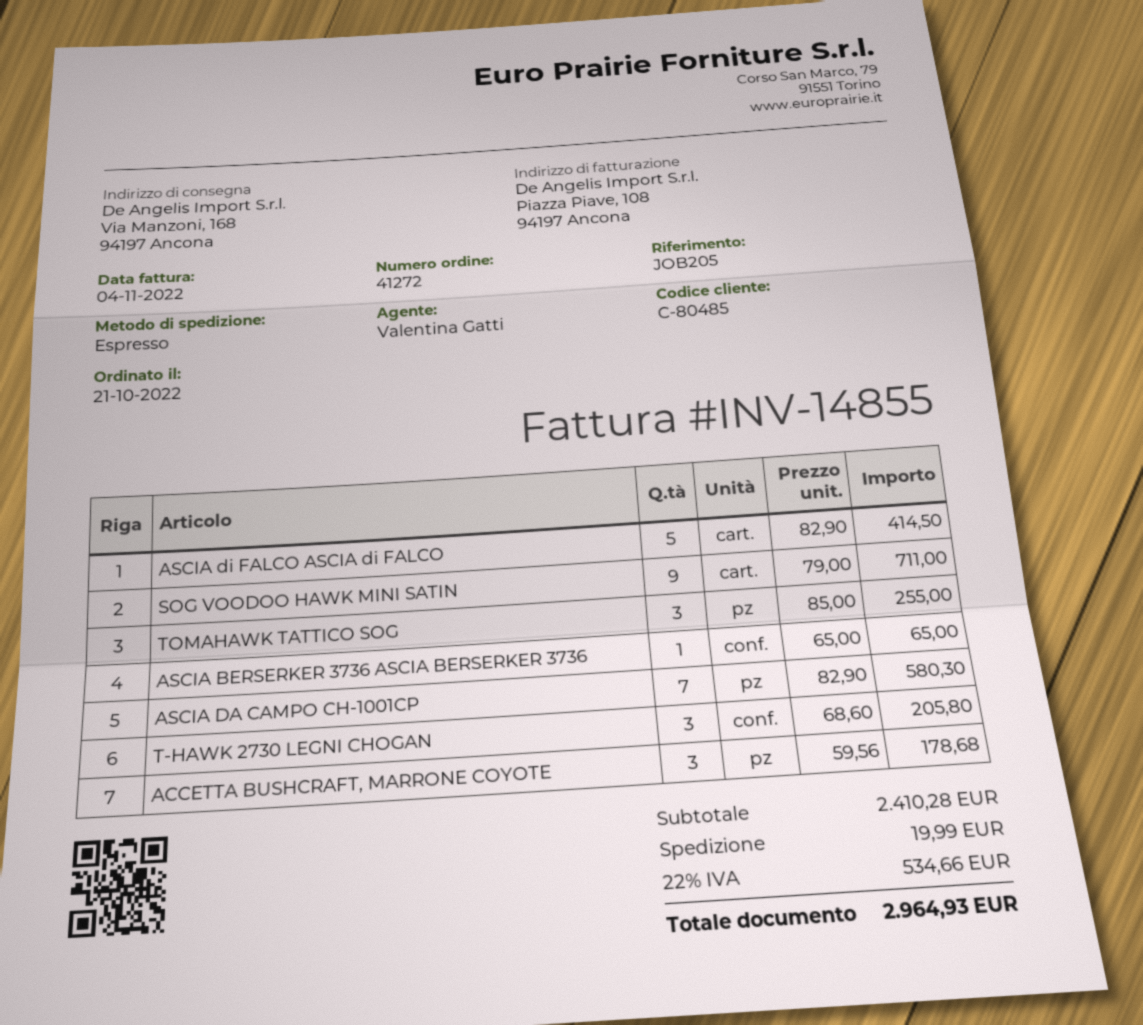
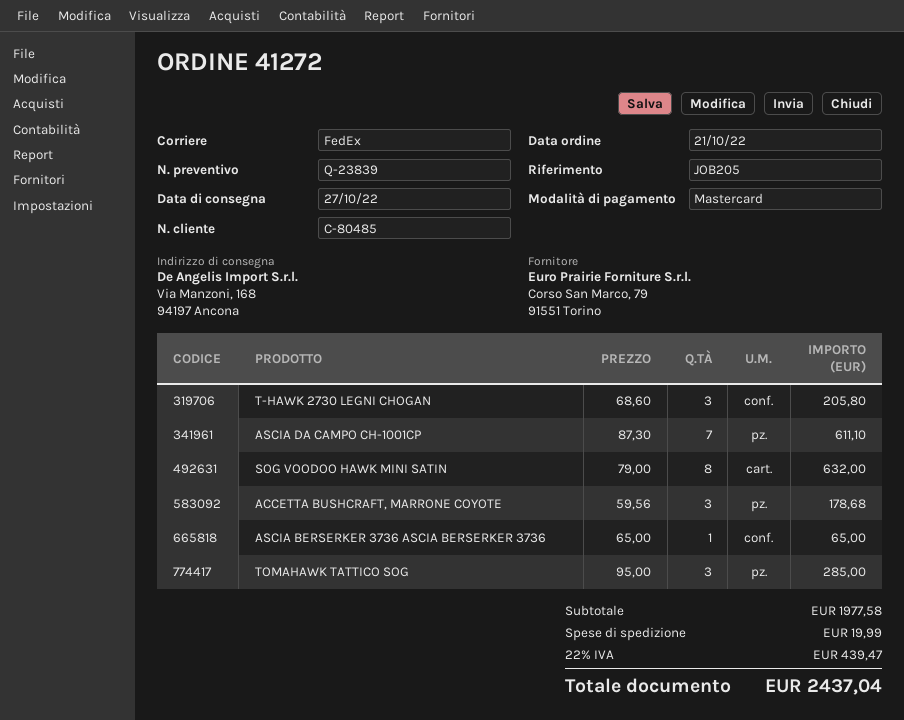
shipping method: express -> FedEx
ASCIA di FALCO ASCIA di FALCO: 5 x 82.90 = 414.50 -> none
SOG VOODOO HAWK MINI SATIN: 9 x 79.00 = 711.00 -> 8 x 79.00 = 632.00
TOMAHAWK TATTICO SOG: 3 x 85.00 = 255.00 -> 3 x 95.00 = 285.00
ASCIA DA CAMPO CH-1001CP: 7 x 82.90 = 580.30 -> 7 x 87.30 = 611.10
subtotal: 2410.28 -> 1977.58
tax: 22% = 534.66 -> 22% = 439.47
total: 2964.93 -> 2437.04

